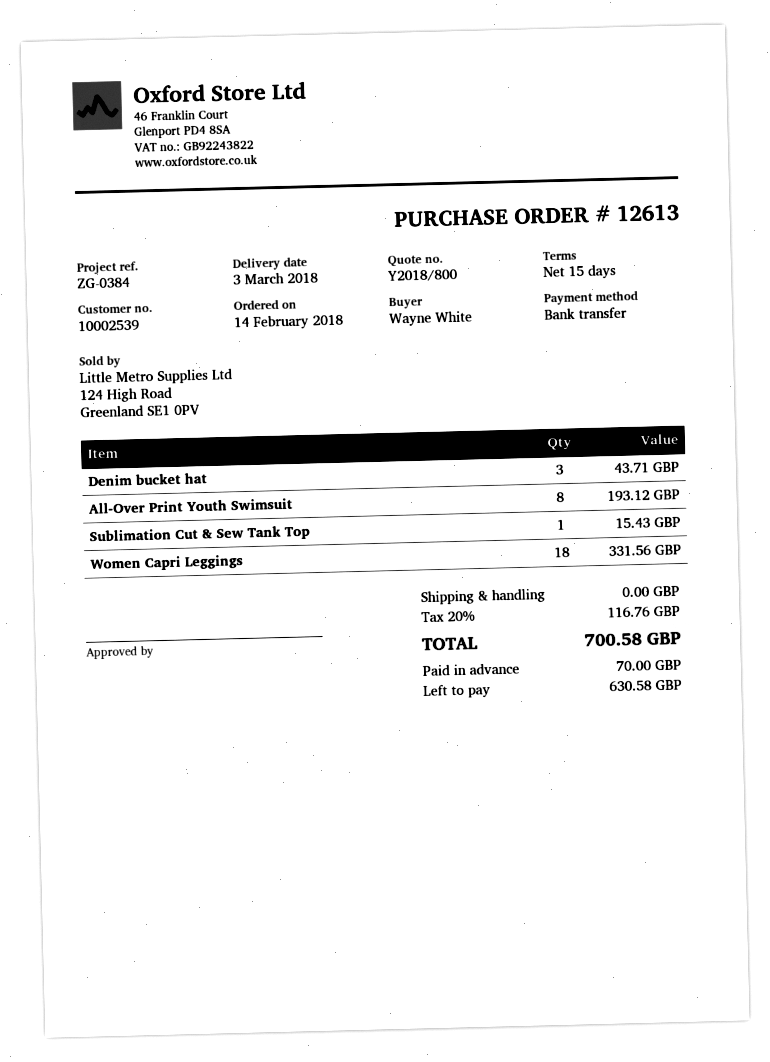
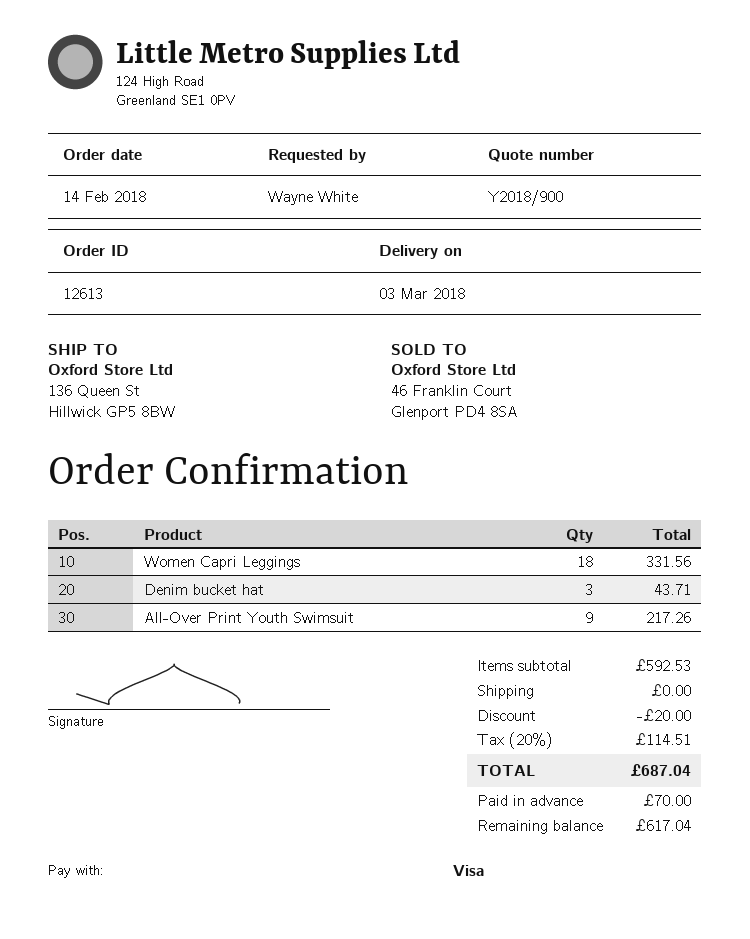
quote number: Y2018/800 -> Y2018/900
payment method: bank transfer -> Visa
All-Over Print Youth Swimsuit: 8 for 193.12 -> 9 for 217.26
Sublimation Cut & Sew Tank Top: 1 for 15.43 -> none
discount: none -> 20.00
tax: 20% = 116.76 -> 20% = 114.51
total: 700.58 -> 687.04
balance: 630.58 -> 617.04

